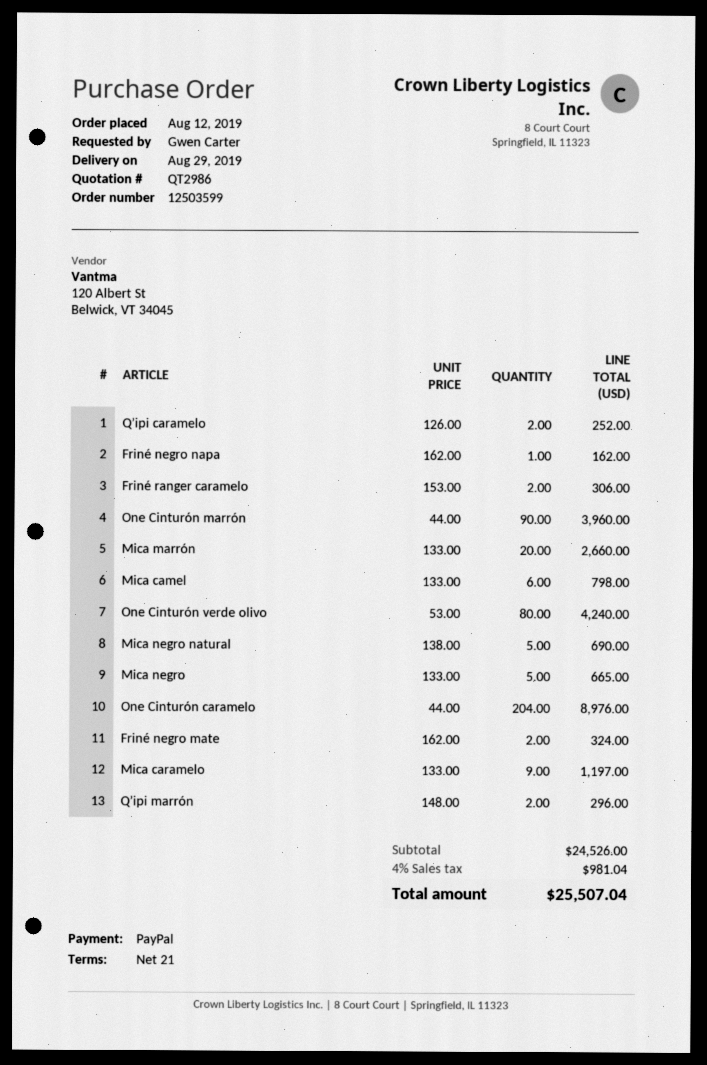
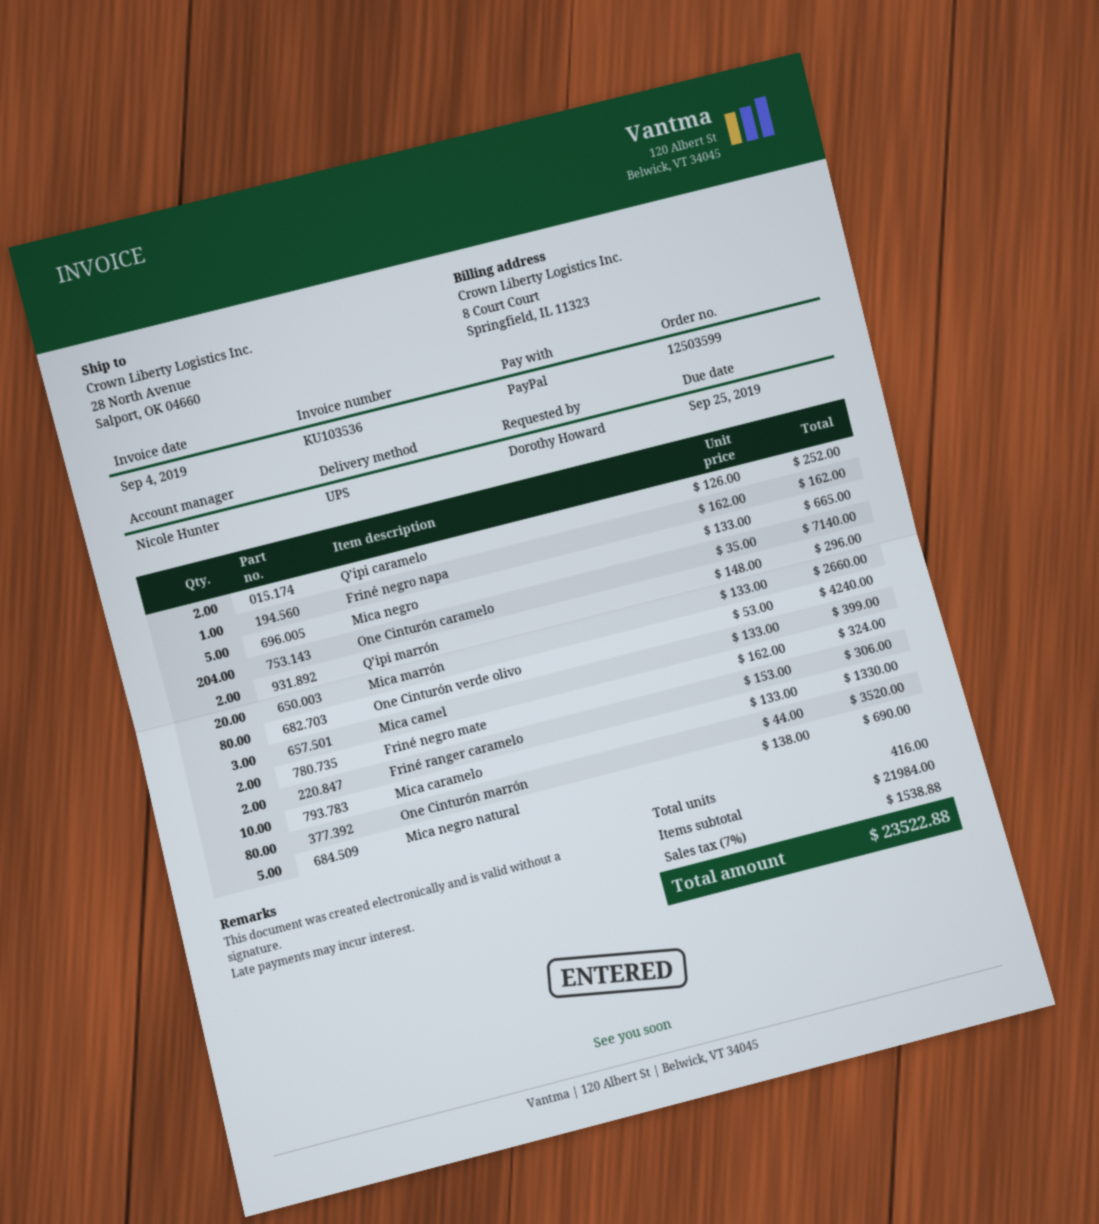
ordered by: Gwen Carter -> Dorothy Howard
One Cinturón marrón: 90 x 44.00 = 3960.00 -> 80 x 44.00 = 3520.00
Mica camel: 6 x 133.00 = 798.00 -> 3 x 133.00 = 399.00
One Cinturón caramelo: 204 x 44.00 = 8976.00 -> 204 x 35.00 = 7140.00
Mica caramelo: 9 x 133.00 = 1197.00 -> 10 x 133.00 = 1330.00
subtotal: 24526.00 -> 21984.00
tax: 4% = 981.04 -> 7% = 1538.88
total: 25507.04 -> 23522.88

